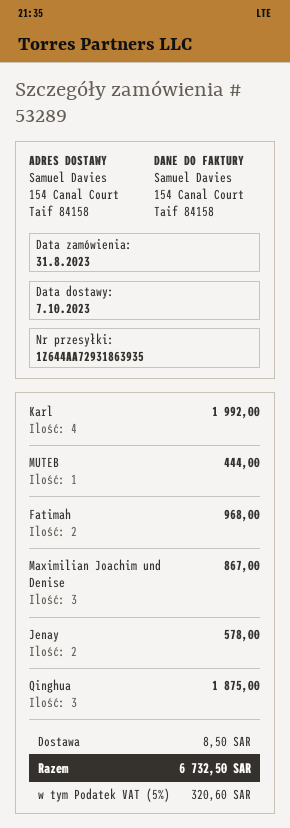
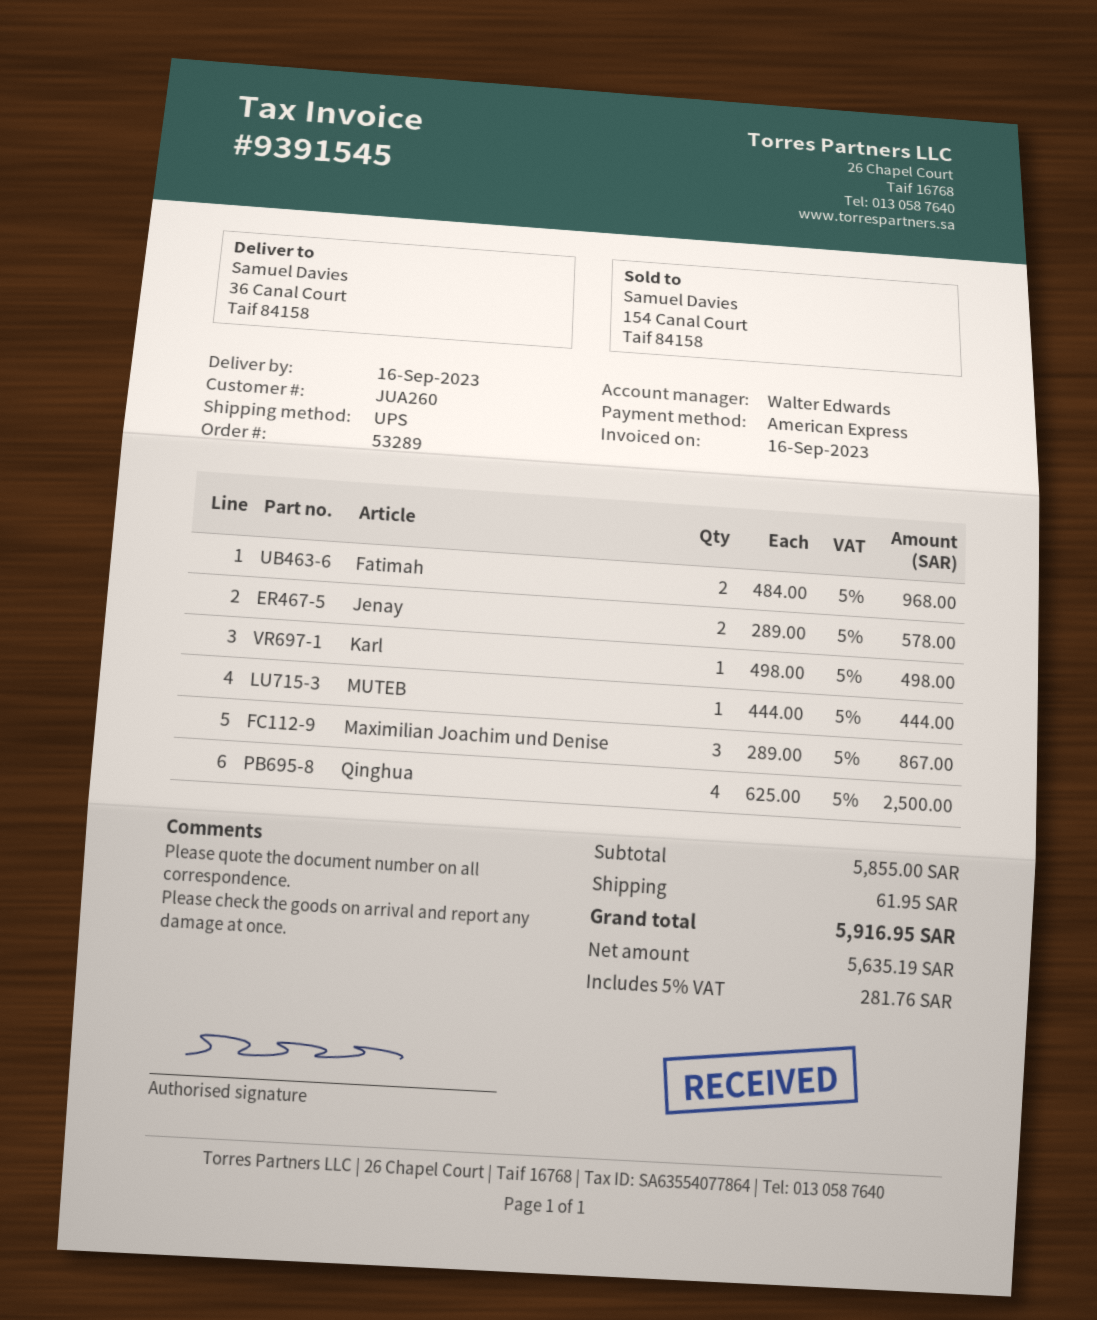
delivery date: 2023-10-07 -> 2023-09-16
ship to: 154 Canal Court, Taif 84158 -> 36 Canal Court, Taif 84158
Karl: 4 for 1992.00 -> 1 for 498.00
Qinghua: 3 for 1875.00 -> 4 for 2500.00
shipping: 8.50 -> 61.95
tax: 5% = 320.60 -> 5% = 281.76
total: 6732.50 -> 5916.95

